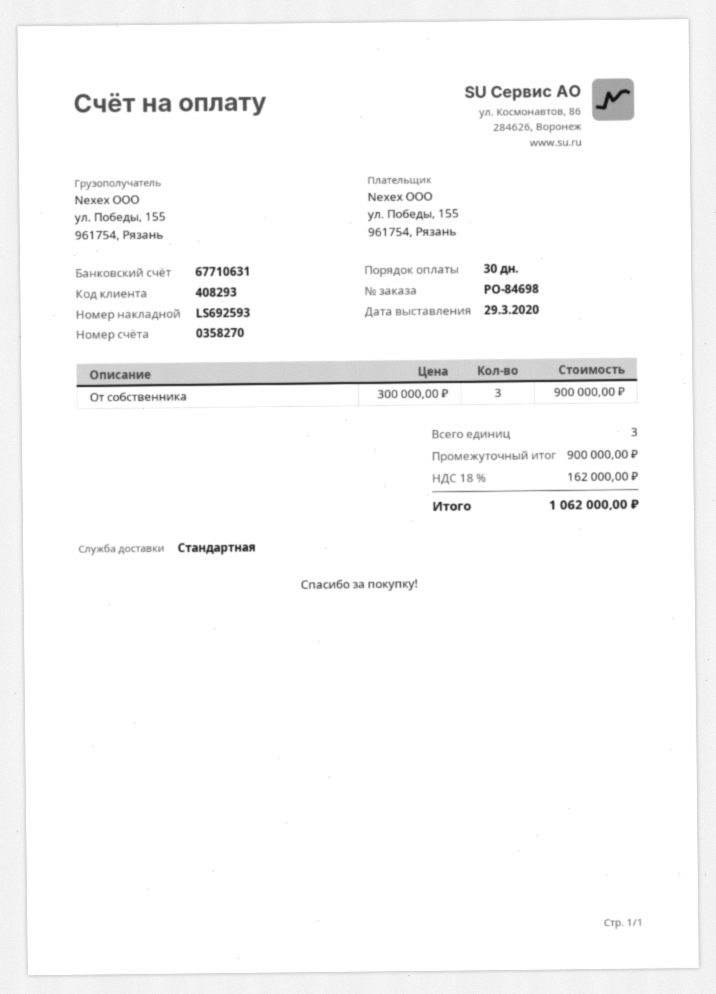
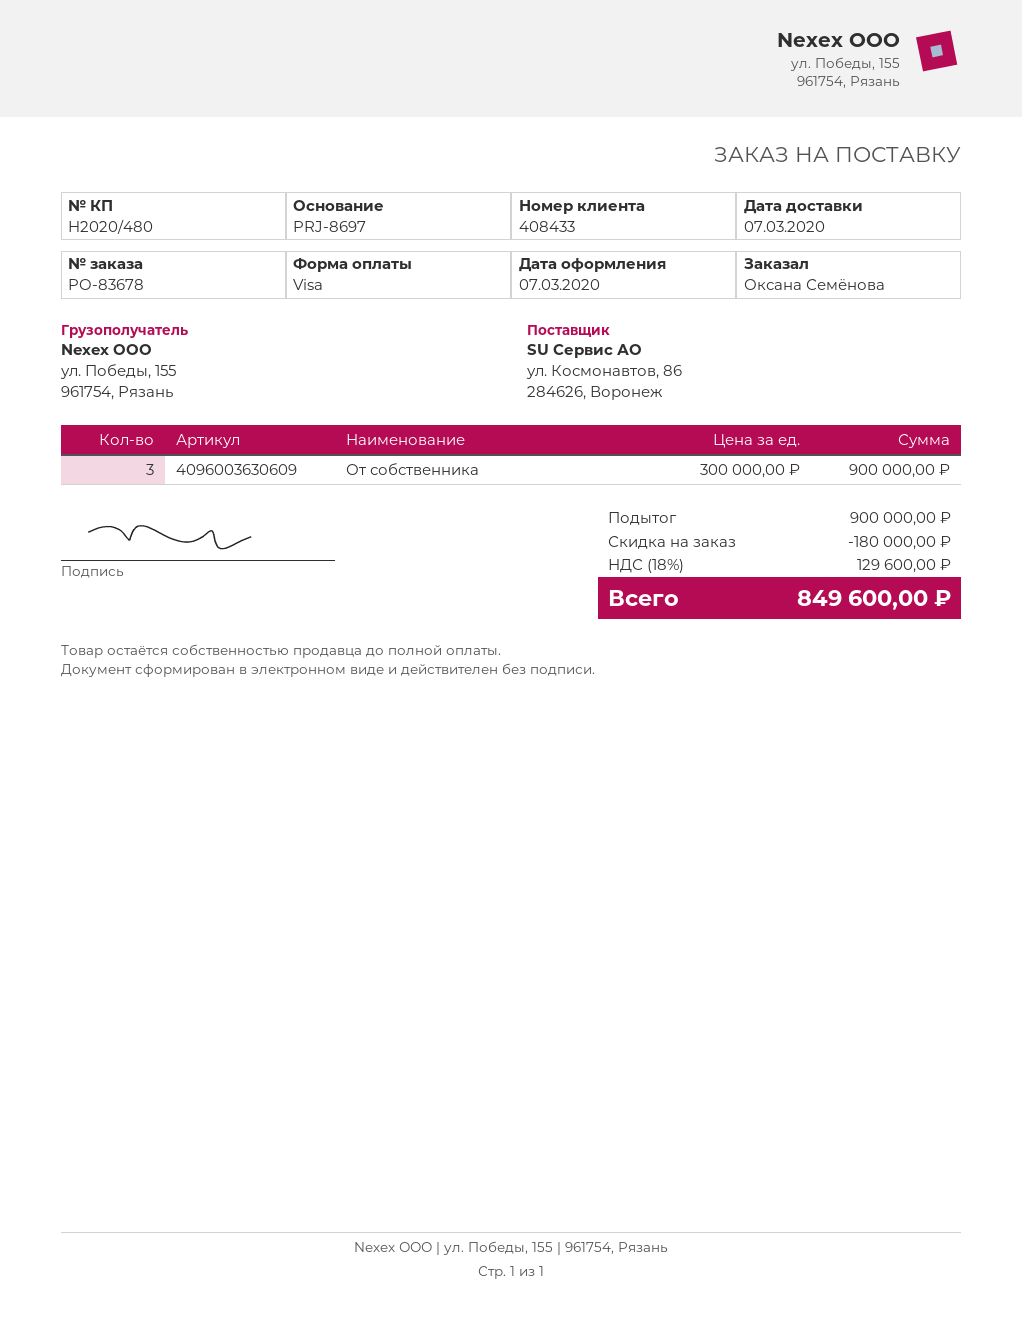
order number: PO-84698 -> PO-83678
customer number: 408293 -> 408433
discount: none -> 180000.00
tax: 18% = 162000.00 -> 18% = 129600.00
total: 1062000.00 -> 849600.00

